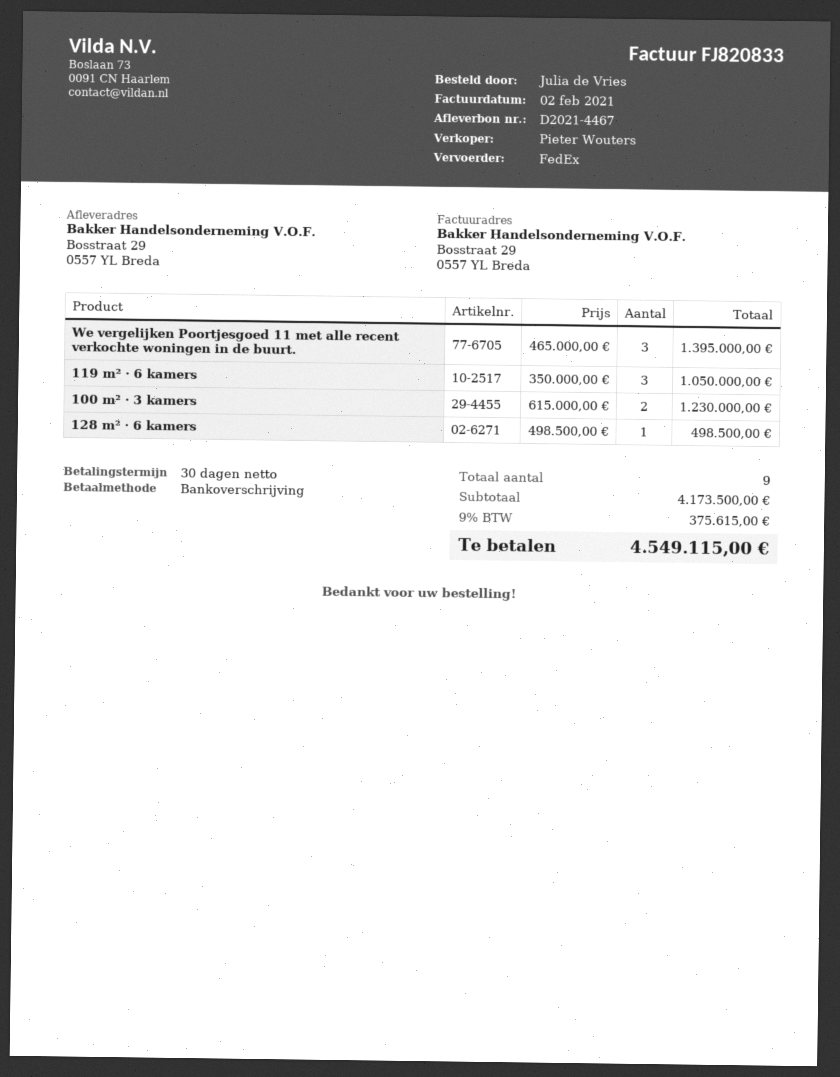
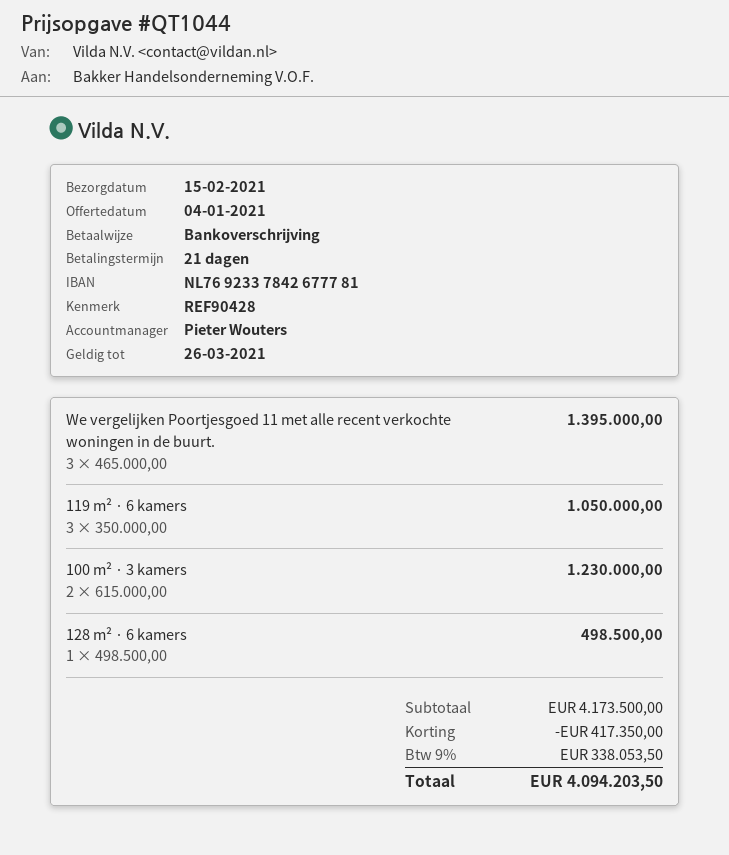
payment terms: 30 days -> 21 days
discount: none -> 417350.00
tax: 9% = 375615.00 -> 9% = 338053.50
total: 4549115.00 -> 4094203.50

